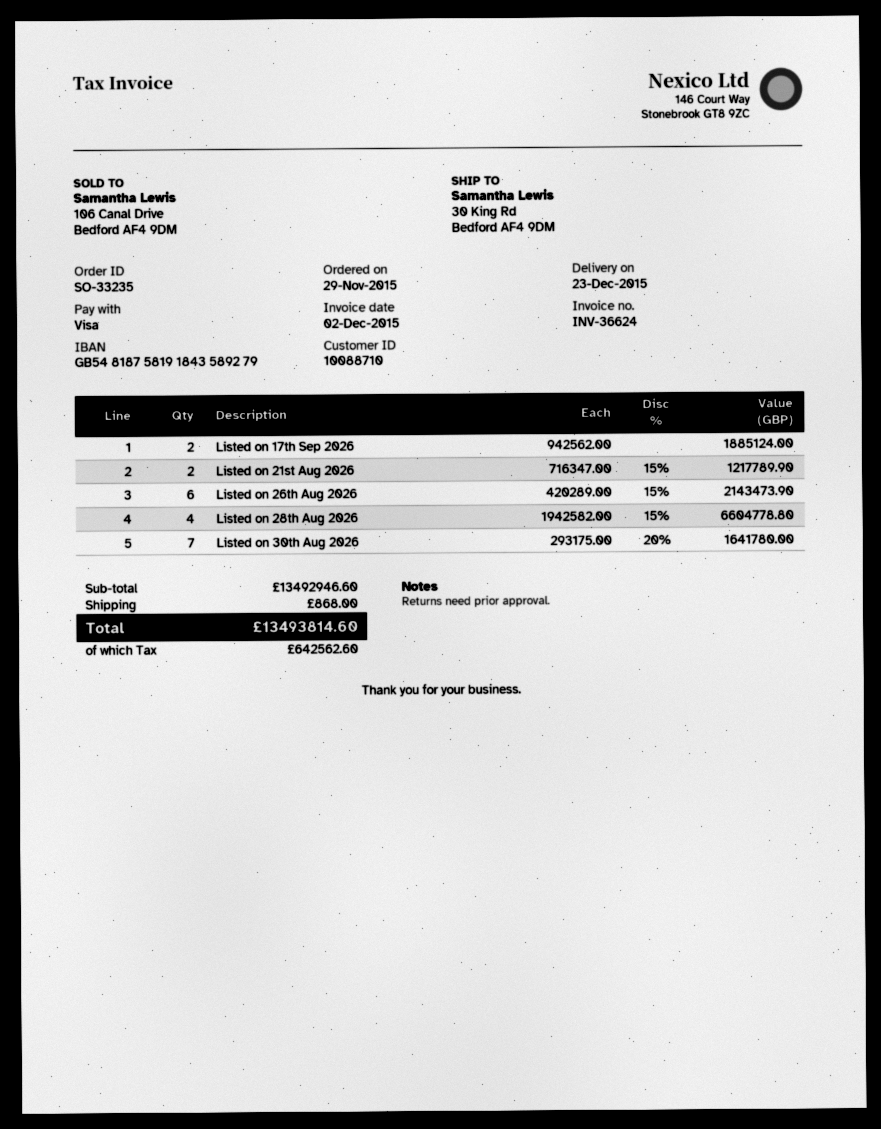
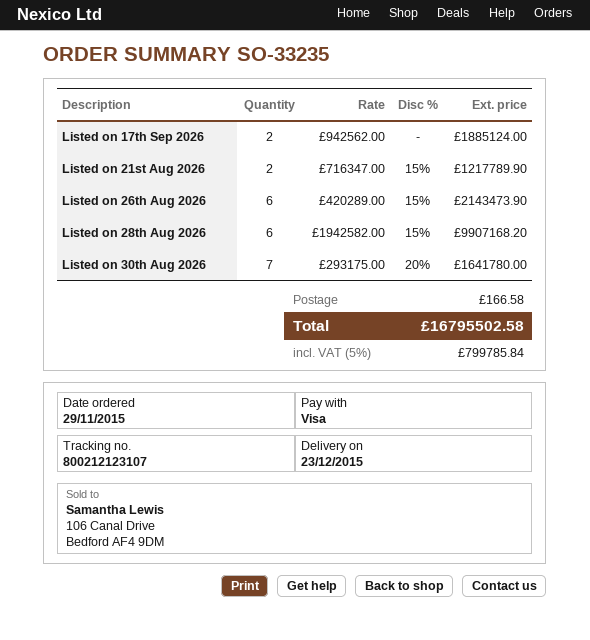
Listed on 28th Aug 2026: 4 x 1942582.00 - 15% = 6604778.80 -> 6 x 1942582.00 - 15% = 9907168.20
shipping: 868.00 -> 166.58
tax: 642562.60 -> 799785.84
total: 13493814.60 -> 16795502.58

